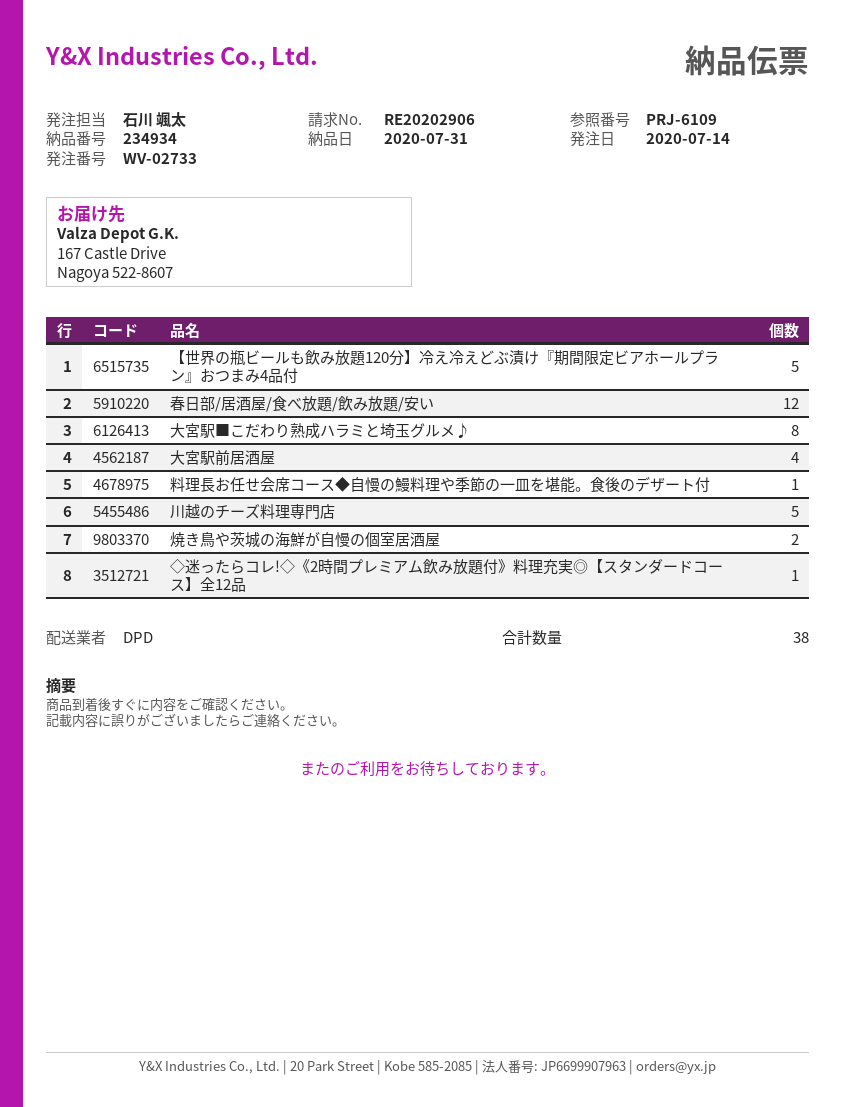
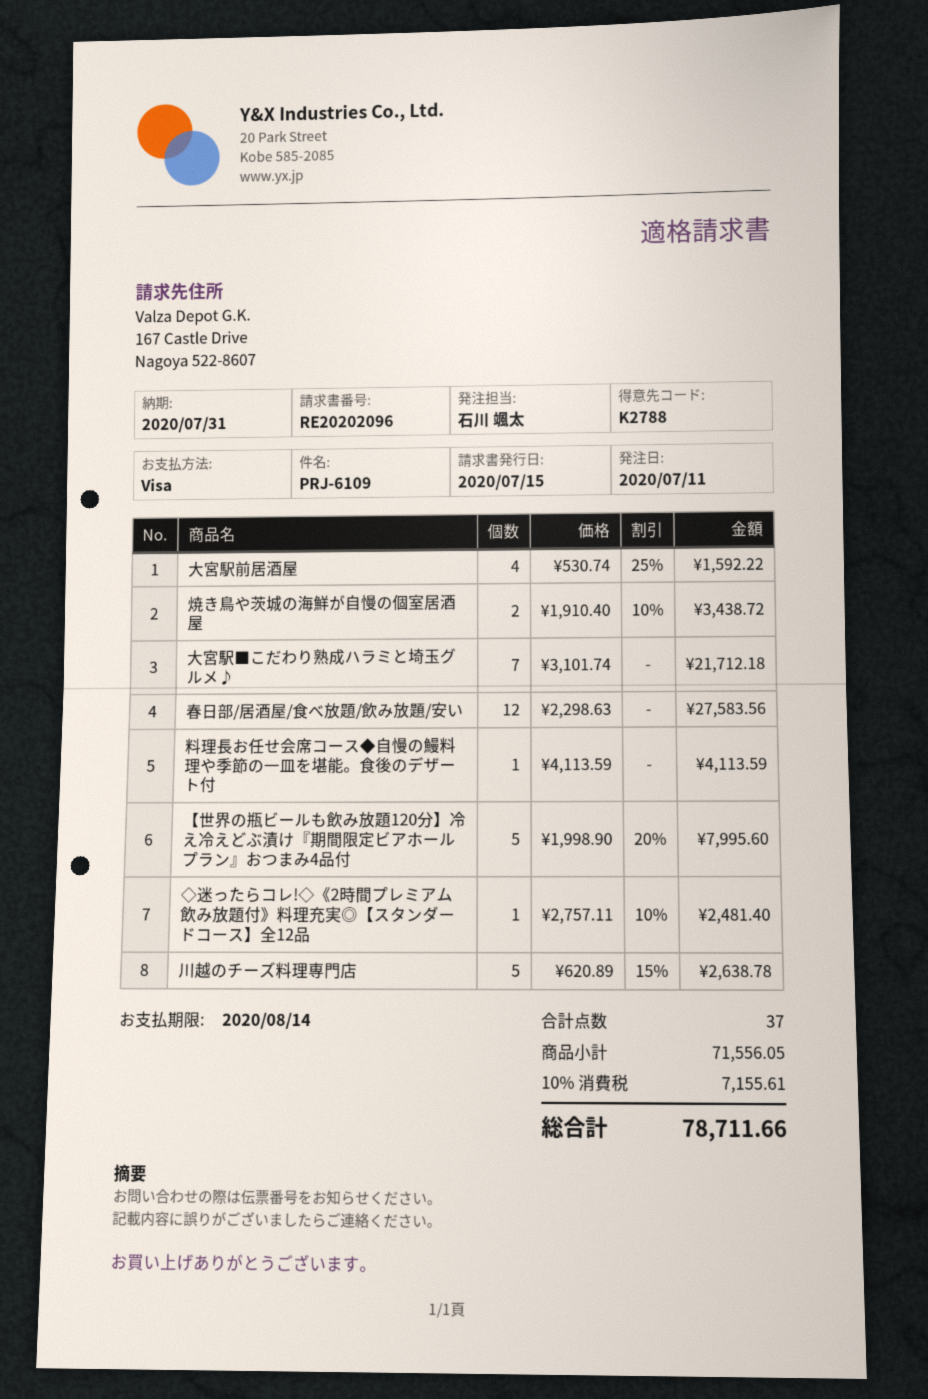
order date: 2020-07-14 -> 2020-07-11
invoice number: RE20202906 -> RE20202096
大宮駅■こだわり熟成ハラミと埼玉グルメ♪: 8 -> 7
total quantity: 38 -> 37

